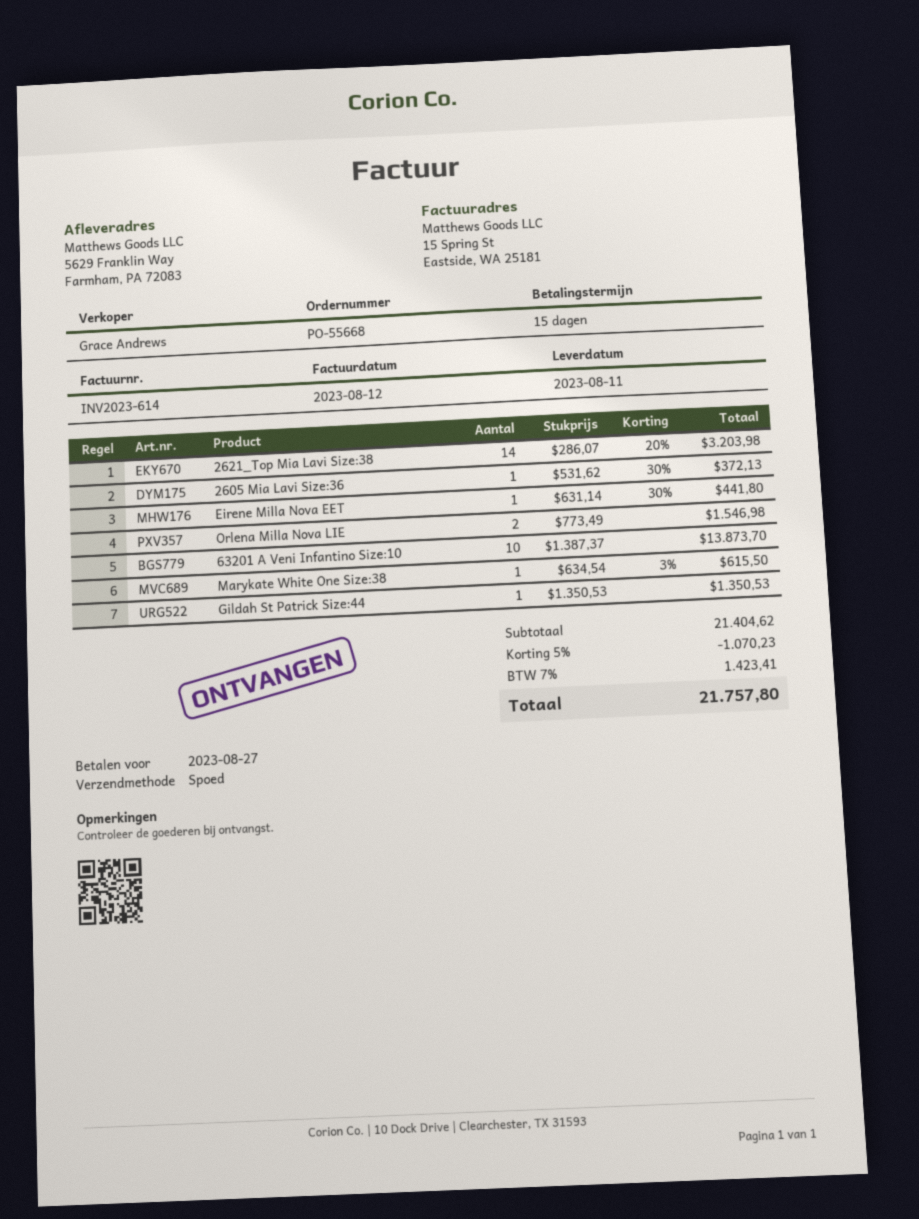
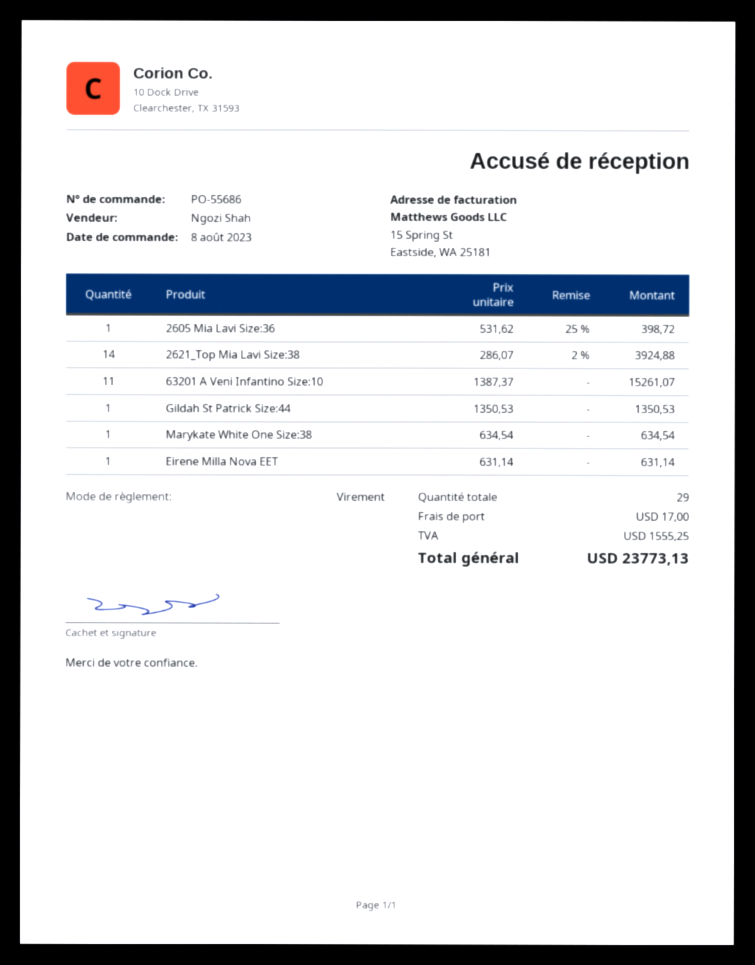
order number: PO-55668 -> PO-55686
sales rep: Grace Andrews -> Ngozi Shah
2621_Top Mia Lavi Size:38: 14 x 286.07 - 20% = 3203.98 -> 14 x 286.07 - 2% = 3924.88
2605 Mia Lavi Size:36: 1 x 531.62 - 30% = 372.13 -> 1 x 531.62 - 25% = 398.72
Eirene Milla Nova EET: 1 x 631.14 - 30% = 441.80 -> 1 x 631.14 = 631.14
Orlena Milla Nova LIE: 2 x 773.49 = 1546.98 -> none
63201 A Veni Infantino Size:10: 10 x 1387.37 = 13873.70 -> 11 x 1387.37 = 15261.07
Marykate White One Size:38: 1 x 634.54 - 3% = 615.50 -> 1 x 634.54 = 634.54
discount: 5% = 1070.23 -> none
shipping: none -> 17.00
tax: 1423.41 -> 1555.25
total: 21757.80 -> 23773.13

